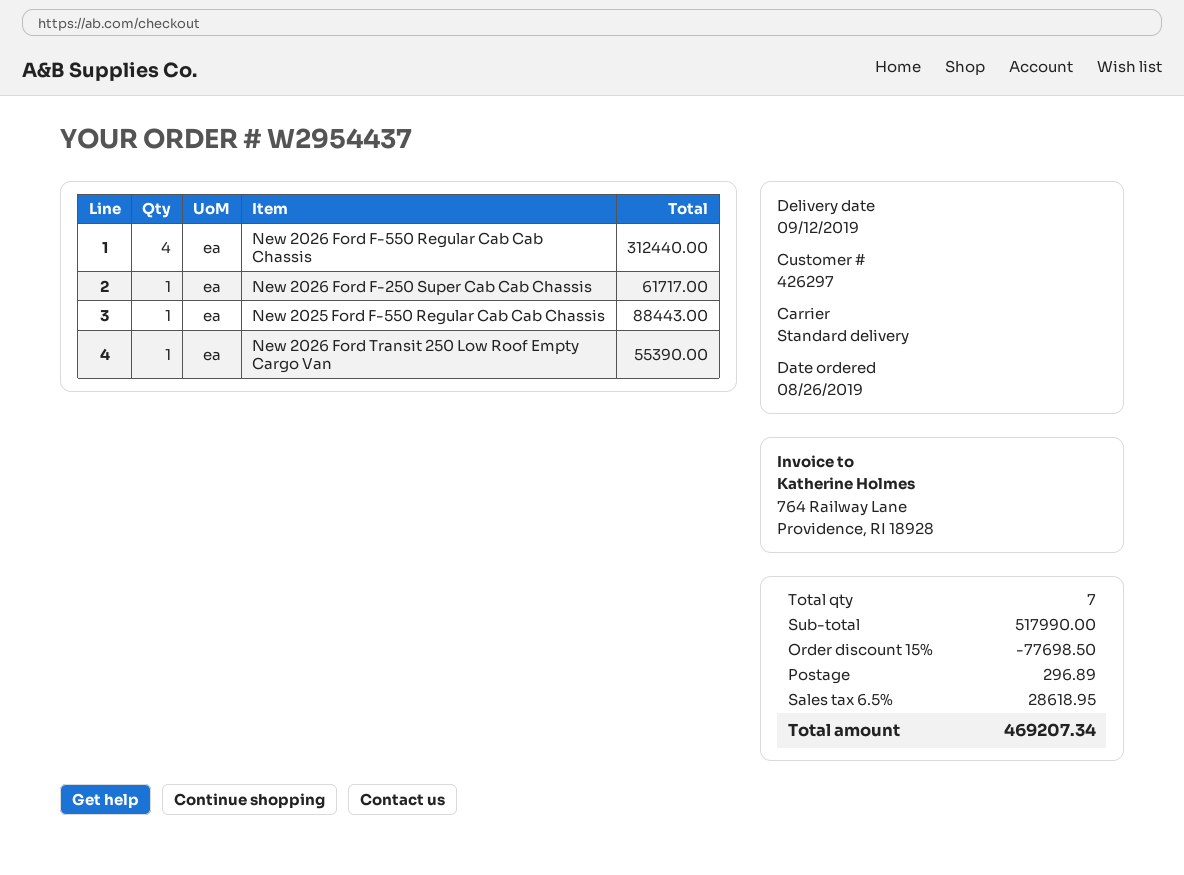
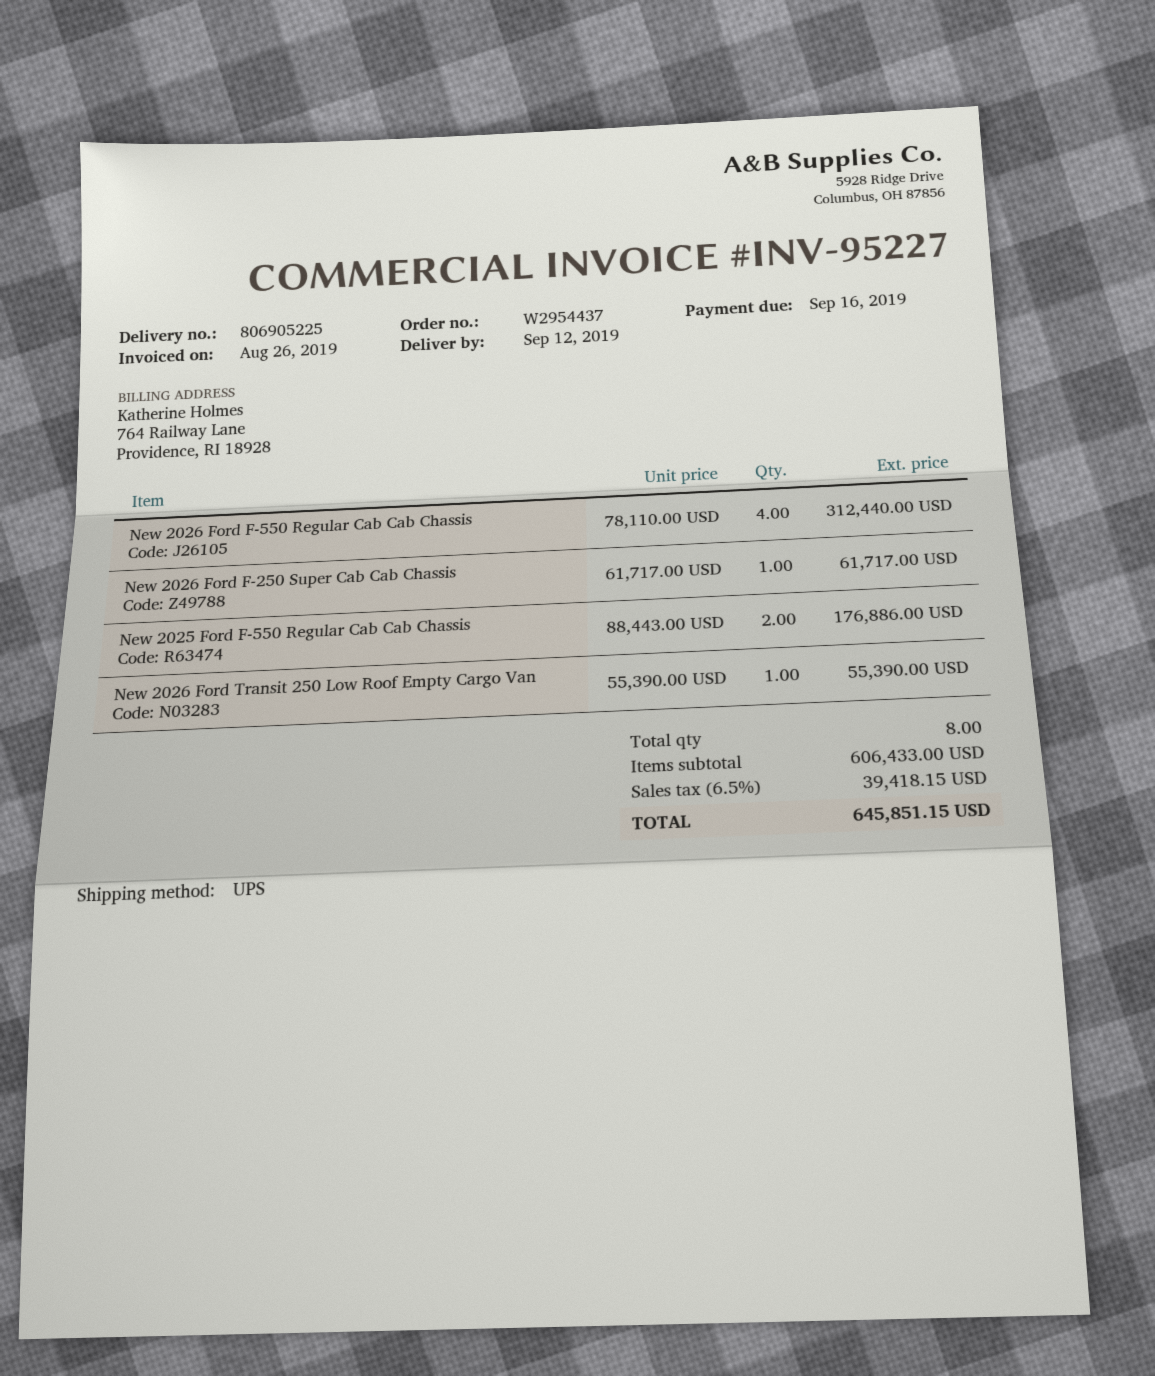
shipping method: standard -> UPS
New 2025 Ford F-550 Regular Cab Cab Chassis: 1 for 88443.00 -> 2 for 176886.00
total quantity: 7 -> 8
subtotal: 517990.00 -> 606433.00
discount: 15% = 77698.50 -> none
shipping: 296.89 -> none
tax: 6.5% = 28618.95 -> 6.5% = 39418.15
total: 469207.34 -> 645851.15

